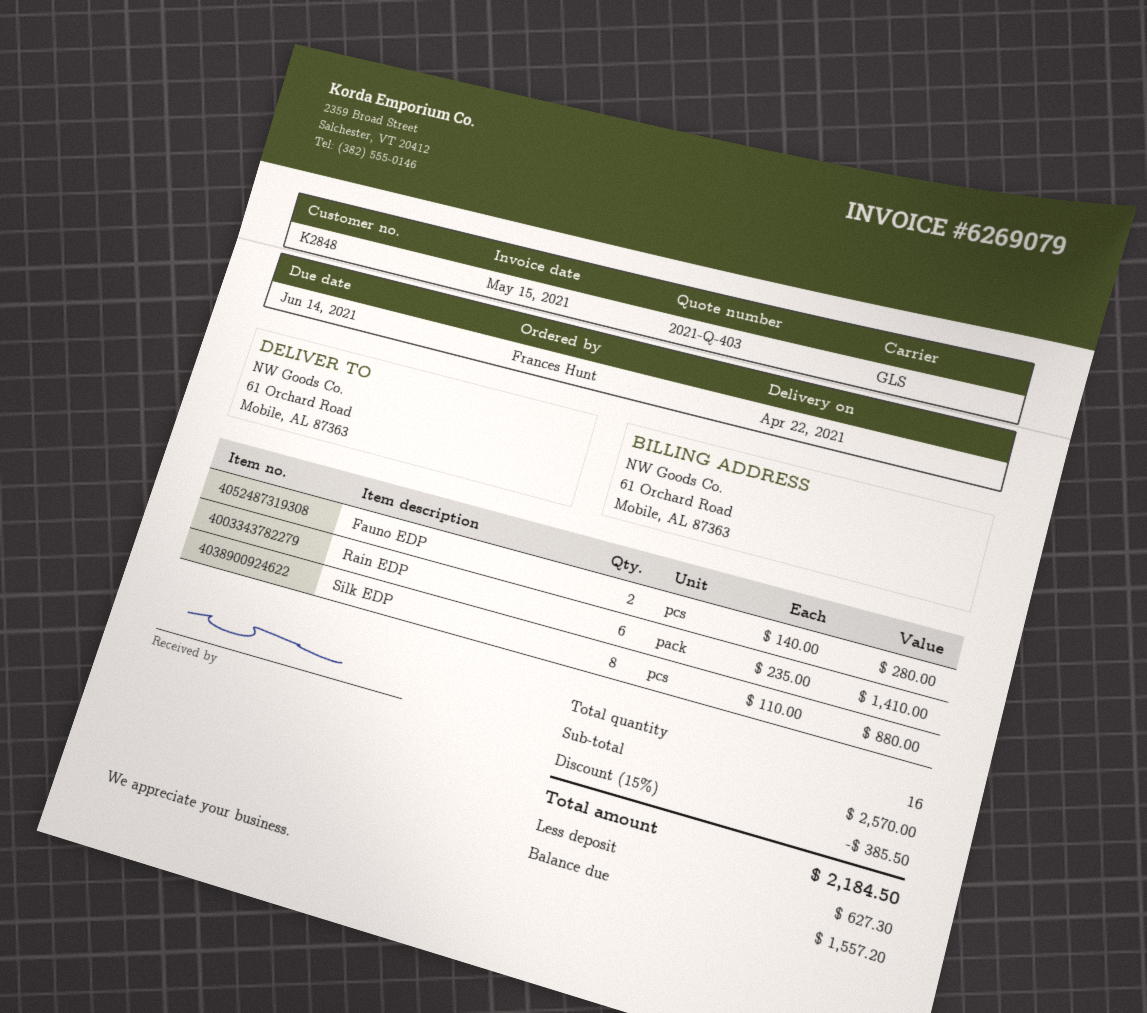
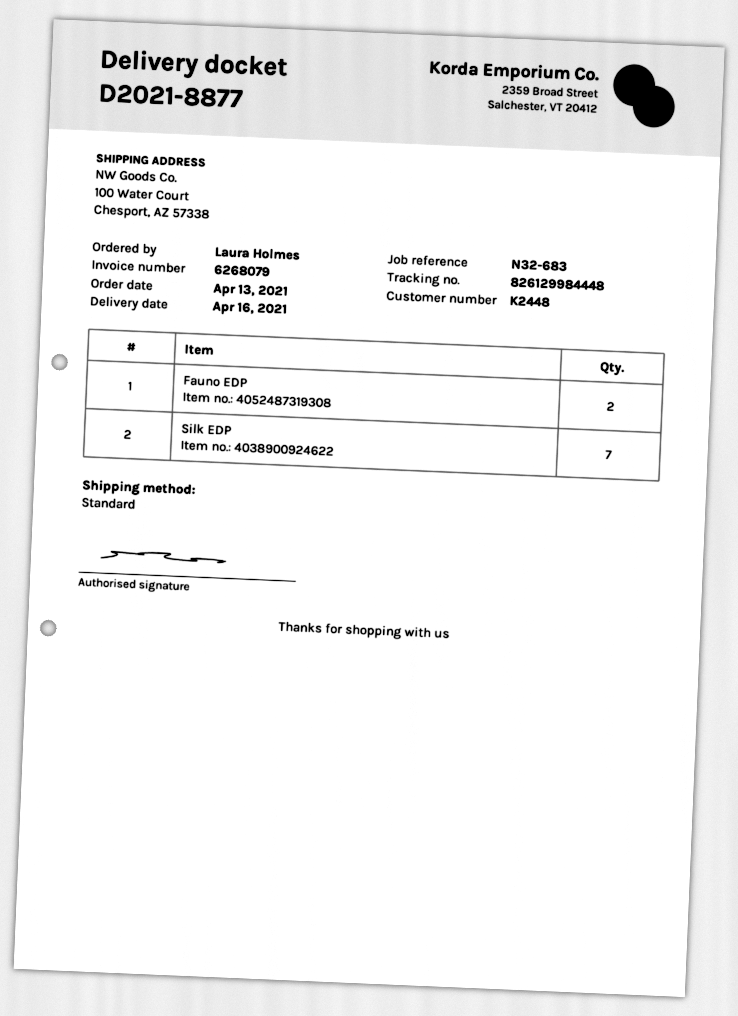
delivery date: 2021-04-22 -> 2021-04-16
invoice number: 6269079 -> 6268079
customer number: K2848 -> K2448
ordered by: Frances Hunt -> Laura Holmes
shipping method: GLS -> standard
ship to: 61 Orchard Road, Mobile, AL 87363 -> 100 Water Court, Chesport, AZ 57338
Rain EDP: 6 -> none
Silk EDP: 8 -> 7

